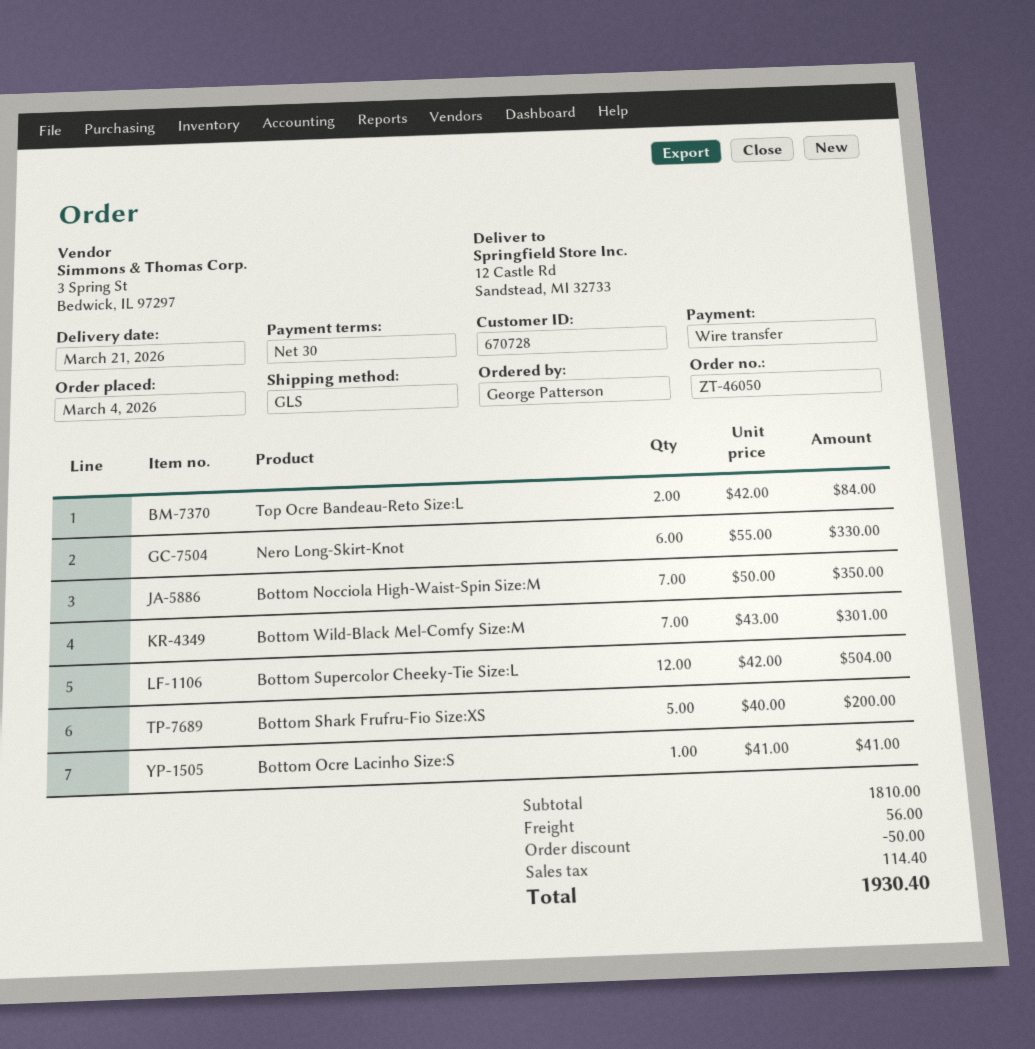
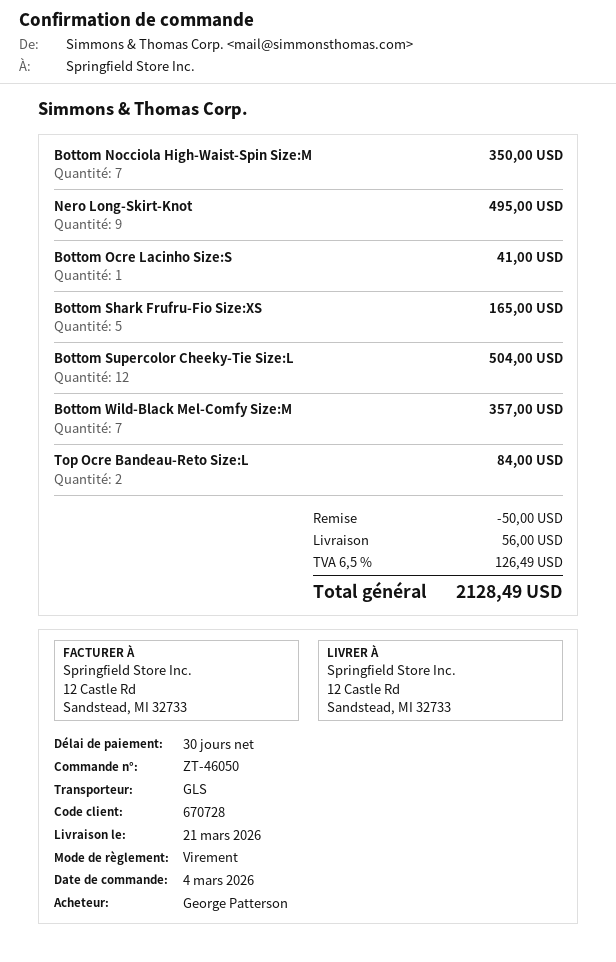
Nero Long-Skirt-Knot: 6 for 330.00 -> 9 for 495.00
Bottom Wild-Black Mel-Comfy Size:M: 7 for 301.00 -> 7 for 357.00
Bottom Shark Frufru-Fio Size:XS: 5 for 200.00 -> 5 for 165.00
tax: 114.40 -> 126.49
total: 1930.40 -> 2128.49

